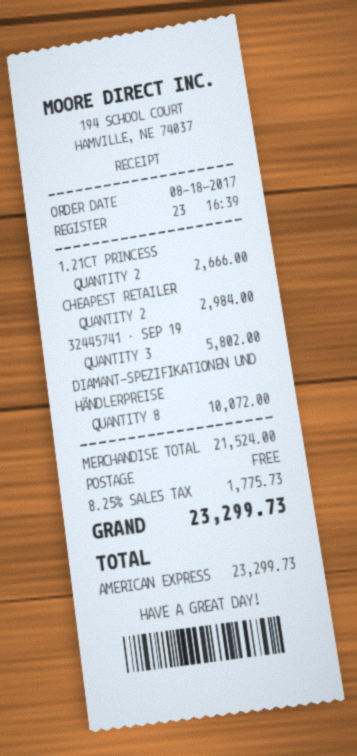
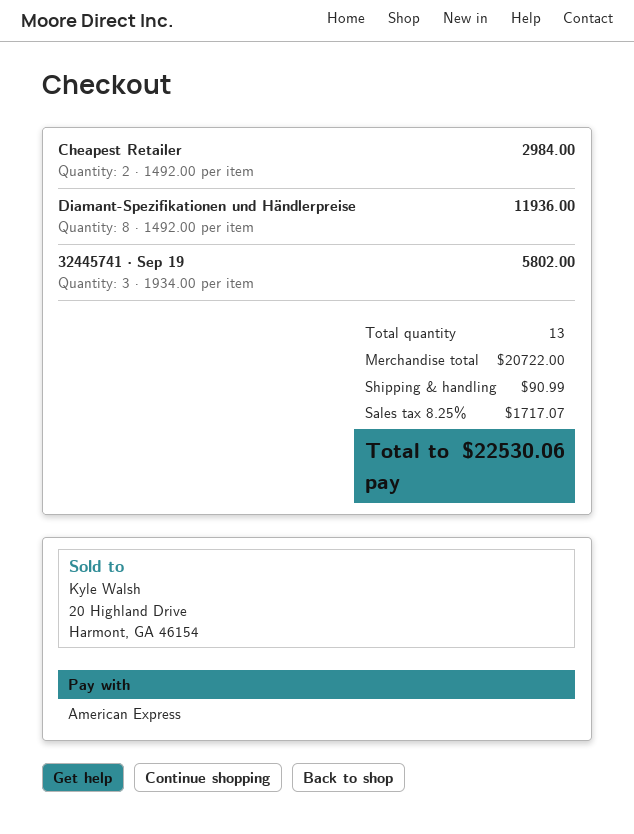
1.21CT PRINCESS: 2 for 2666.00 -> none
DIAMANT-SPEZIFIKATIONEN UND HÄNDLERPREISE: 8 for 10072.00 -> 8 for 11936.00
subtotal: 21524.00 -> 20722.00
shipping: 0.00 -> 90.99
tax: 8.25% = 1775.73 -> 8.25% = 1717.07
total: 23299.73 -> 22530.06

